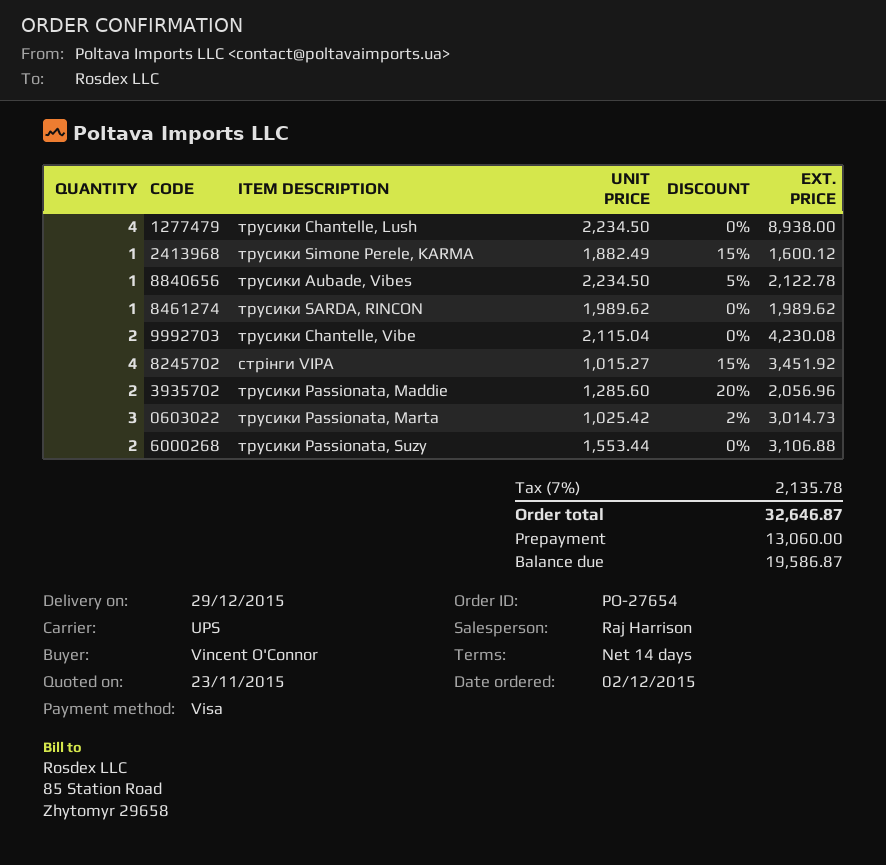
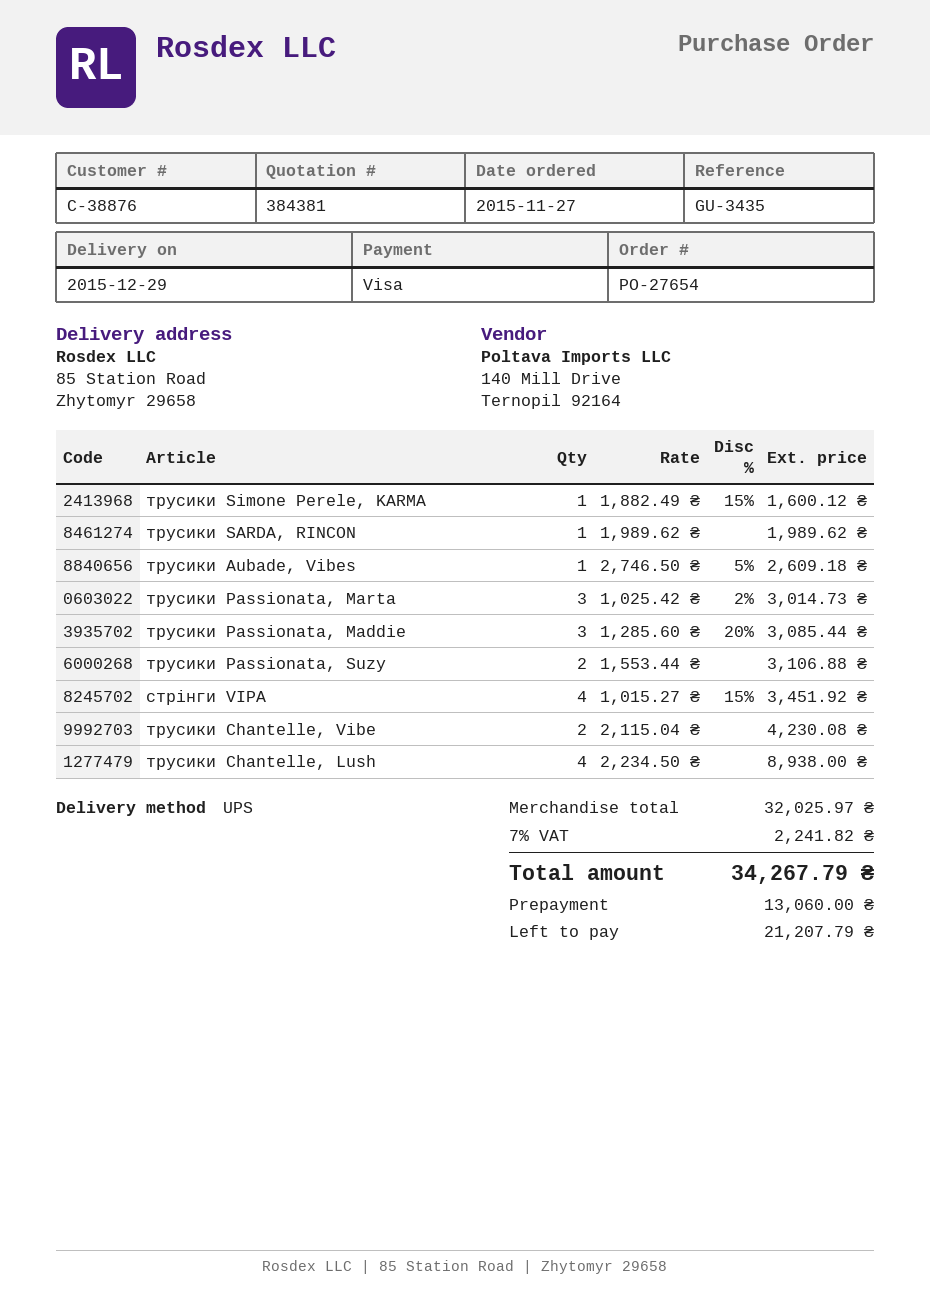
order date: 2015-12-02 -> 2015-11-27
трусики Aubade, Vibes: 1 x 2234.50 - 5% = 2122.78 -> 1 x 2746.50 - 5% = 2609.18
трусики Passionata, Maddie: 2 x 1285.60 - 20% = 2056.96 -> 3 x 1285.60 - 20% = 3085.44
tax: 7% = 2135.78 -> 7% = 2241.82
total: 32646.87 -> 34267.79
balance: 19586.87 -> 21207.79

